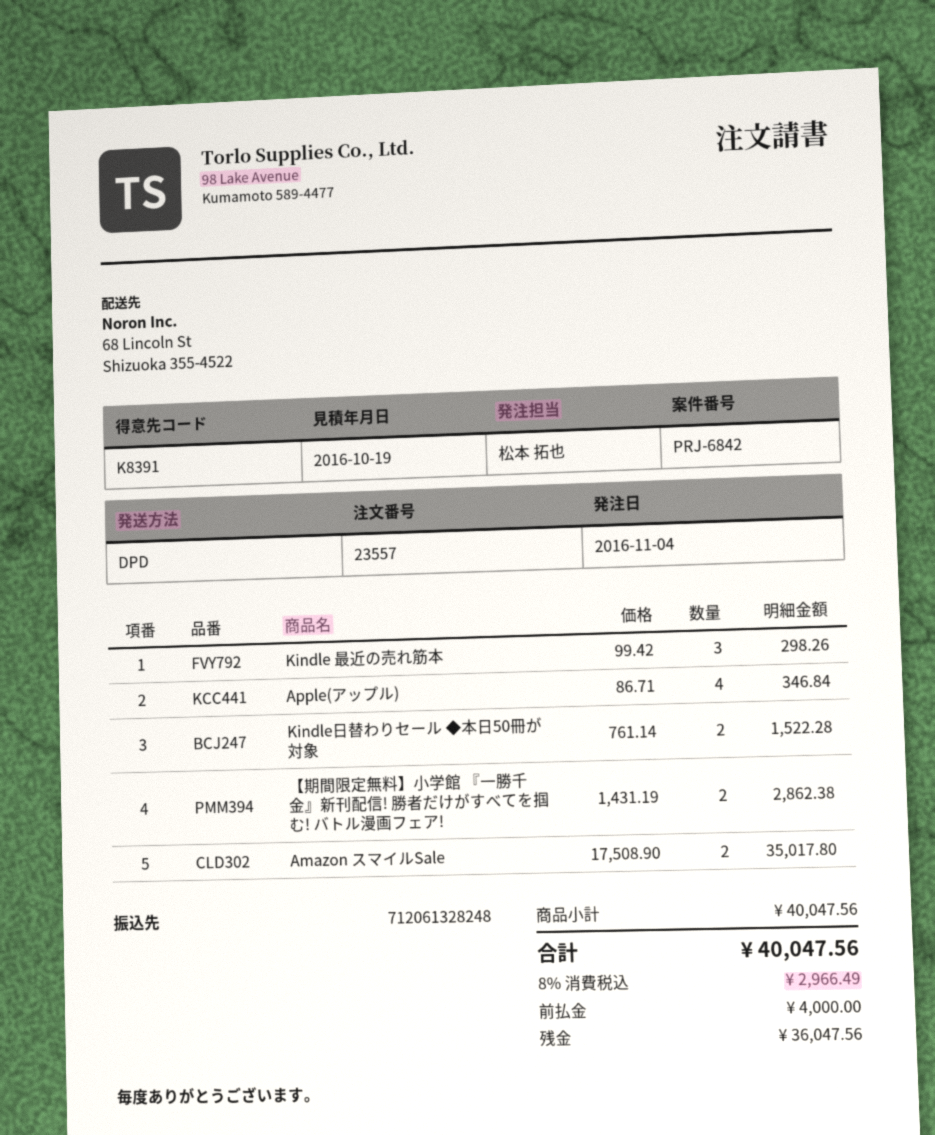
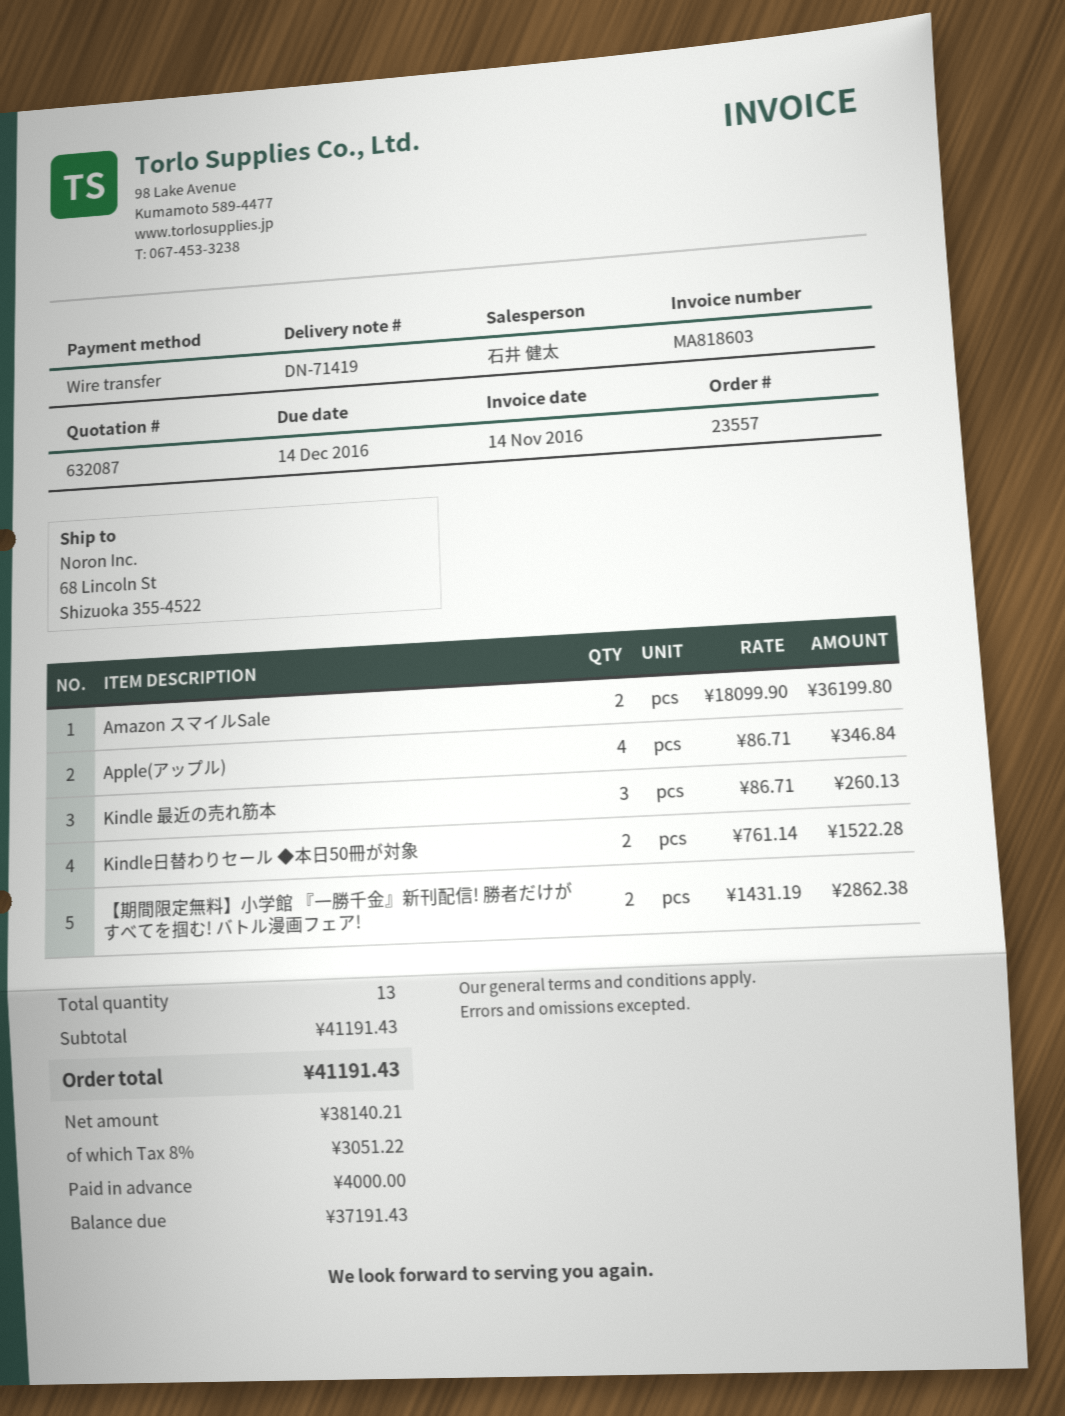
Kindle 最近の売れ筋本: 3 x 99.42 = 298.26 -> 3 x 86.71 = 260.13
Amazon スマイルSale: 2 x 17508.90 = 35017.80 -> 2 x 18099.90 = 36199.80
subtotal: 40047.56 -> 41191.43
tax: 8% = 2966.49 -> 8% = 3051.22
total: 40047.56 -> 41191.43
balance: 36047.56 -> 37191.43

